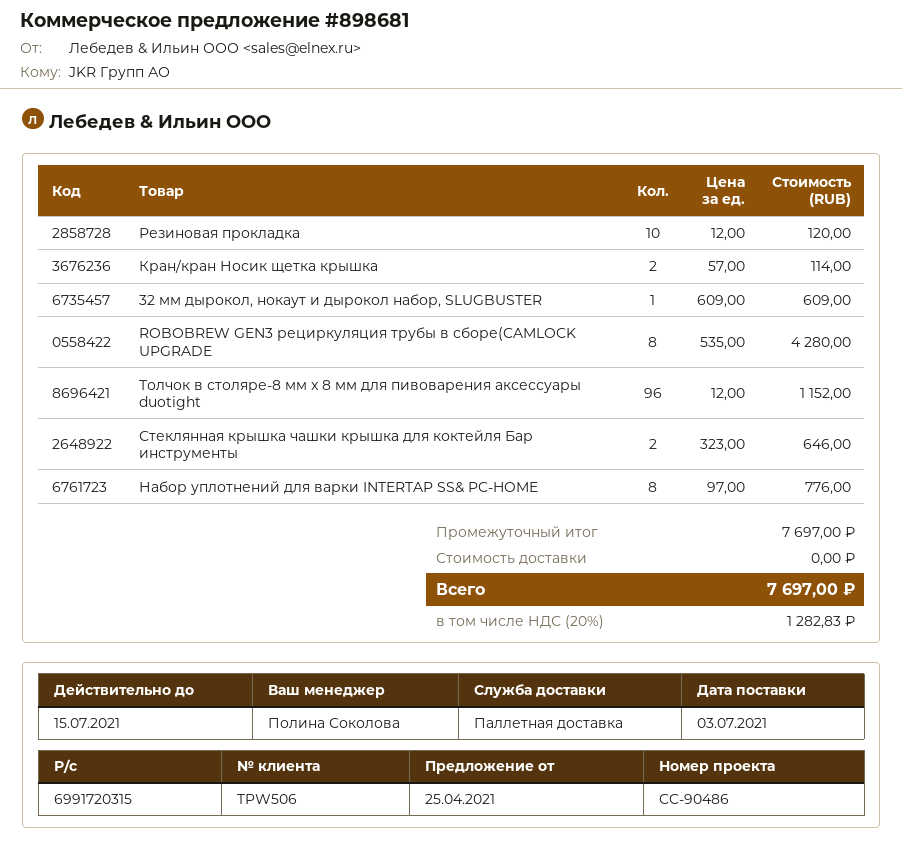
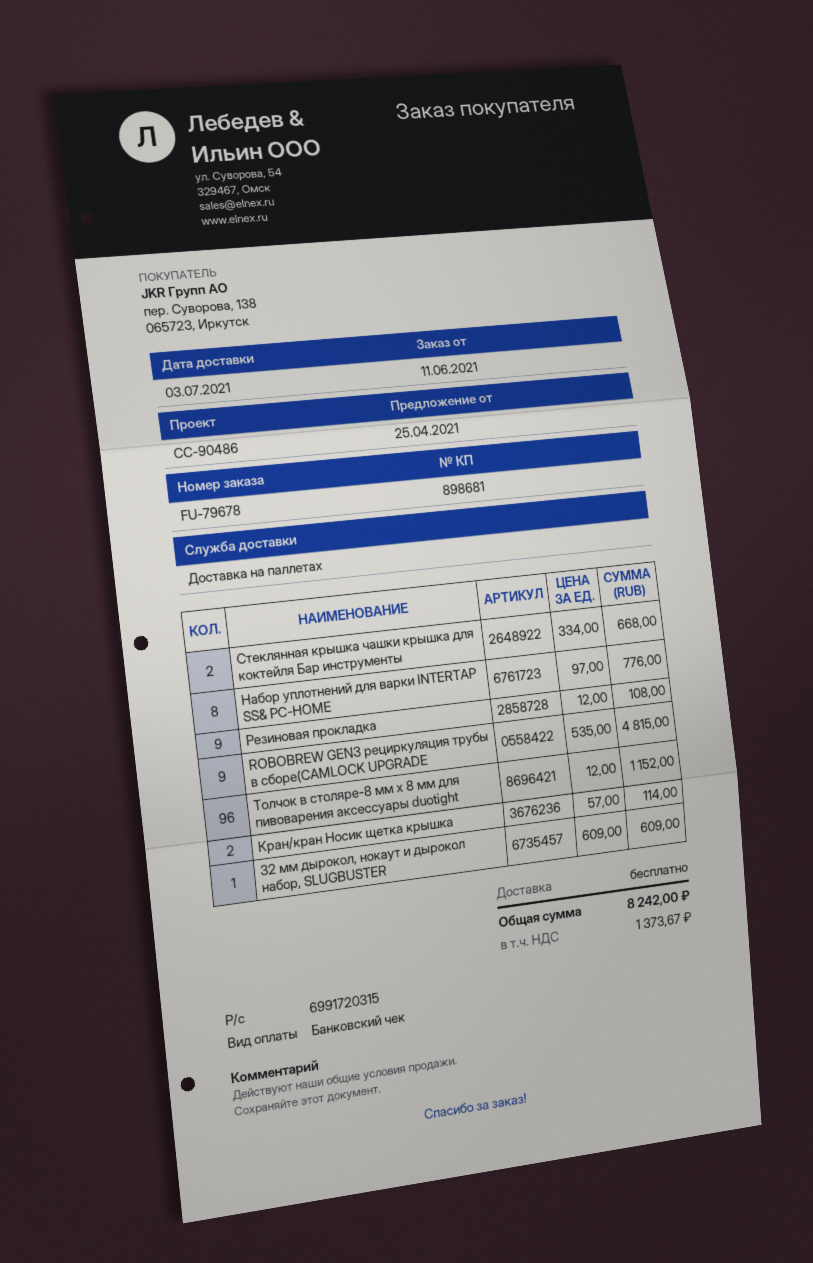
Резиновая прокладка: 10 x 12.00 = 120.00 -> 9 x 12.00 = 108.00
ROBOBREW GEN3 рециркуляция трубы в сборе(CAMLOCK UPGRADE: 8 x 535.00 = 4280.00 -> 9 x 535.00 = 4815.00
Стеклянная крышка чашки крышка для коктейля Бар инструменты: 2 x 323.00 = 646.00 -> 2 x 334.00 = 668.00
tax: 1282.83 -> 1373.67
total: 7697.00 -> 8242.00

